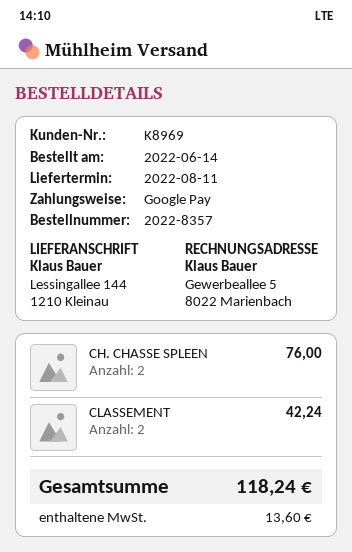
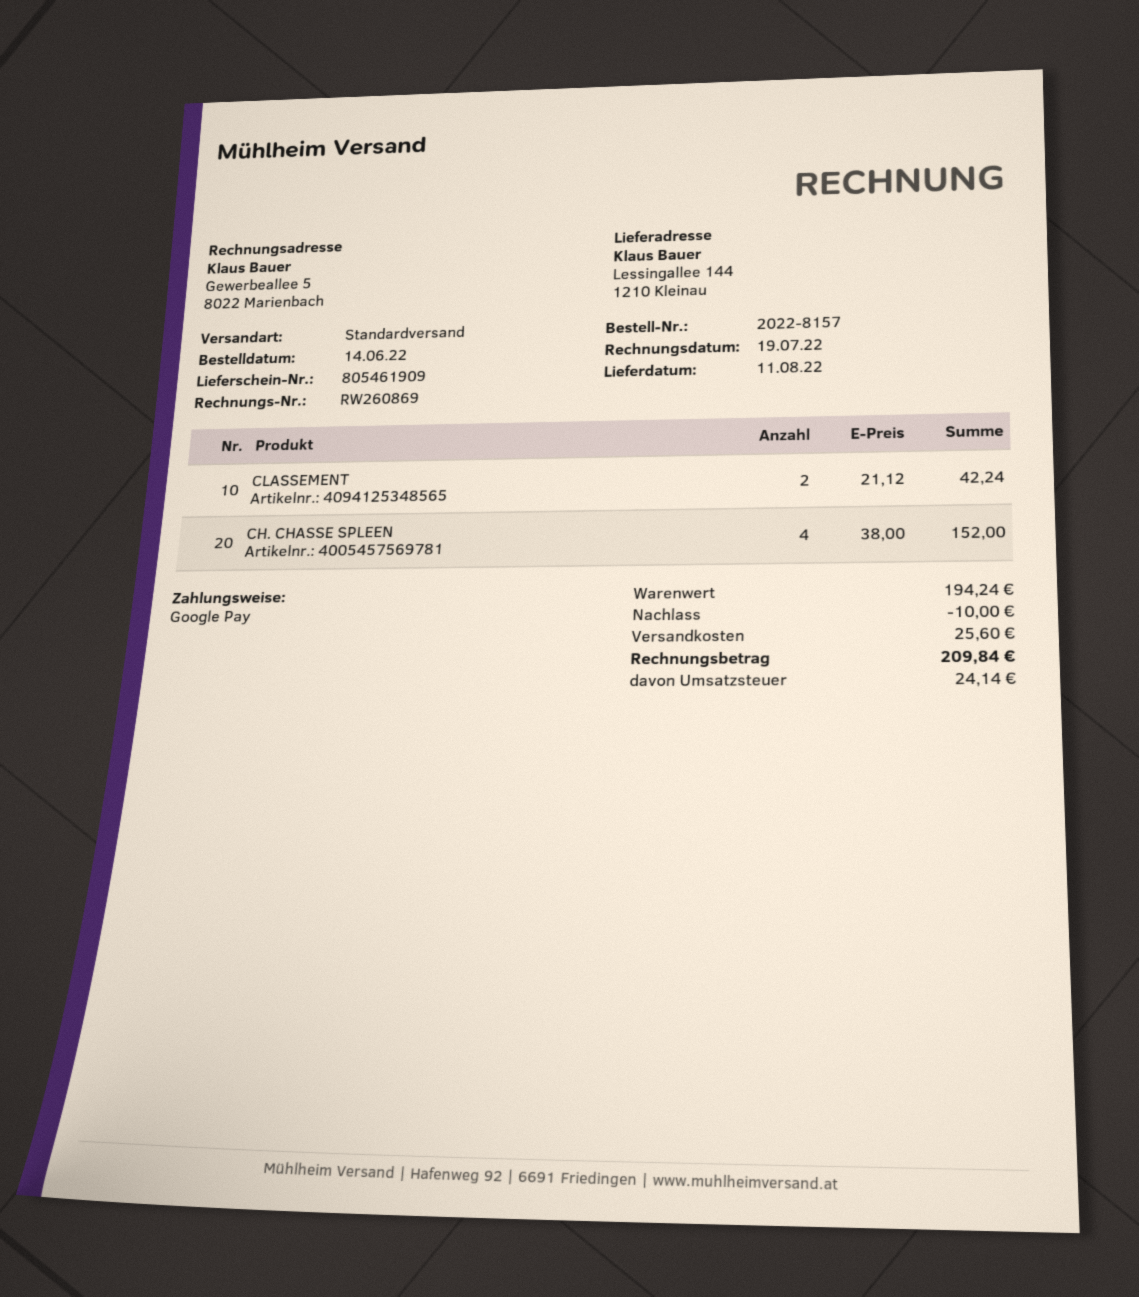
order number: 2022-8357 -> 2022-8157
CH. CHASSE SPLEEN: 2 for 76.00 -> 4 for 152.00
discount: none -> 10.00
shipping: none -> 25.60
tax: 13.60 -> 24.14
total: 118.24 -> 209.84

